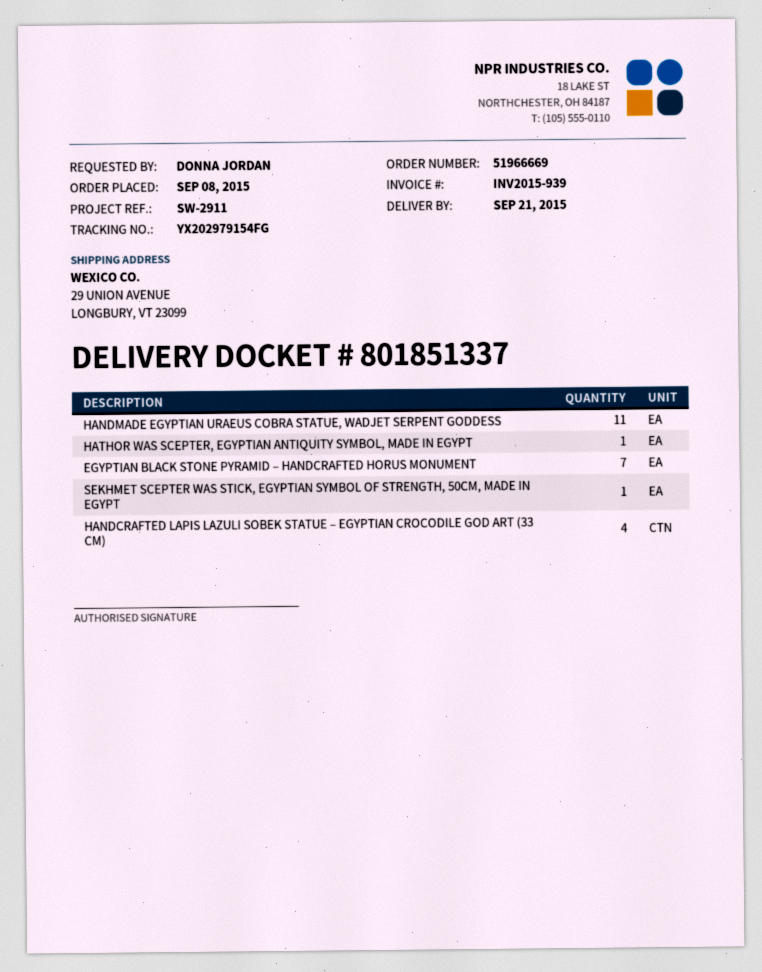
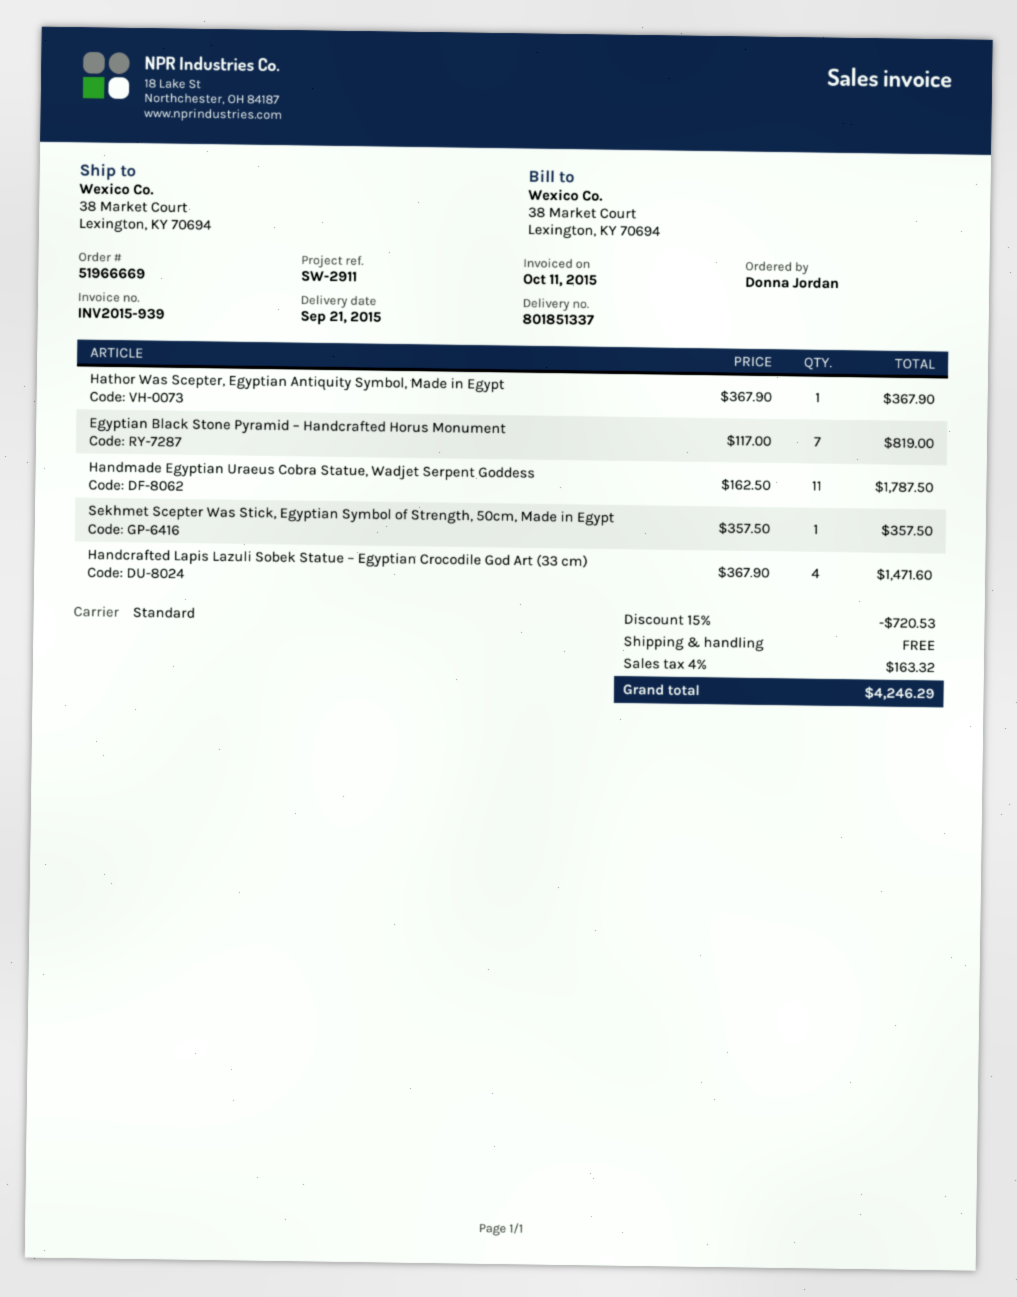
ship to: 29 UNION AVENUE, LONGBURY, VT 23099 -> 38 Market Court, Lexington, KY 70694

